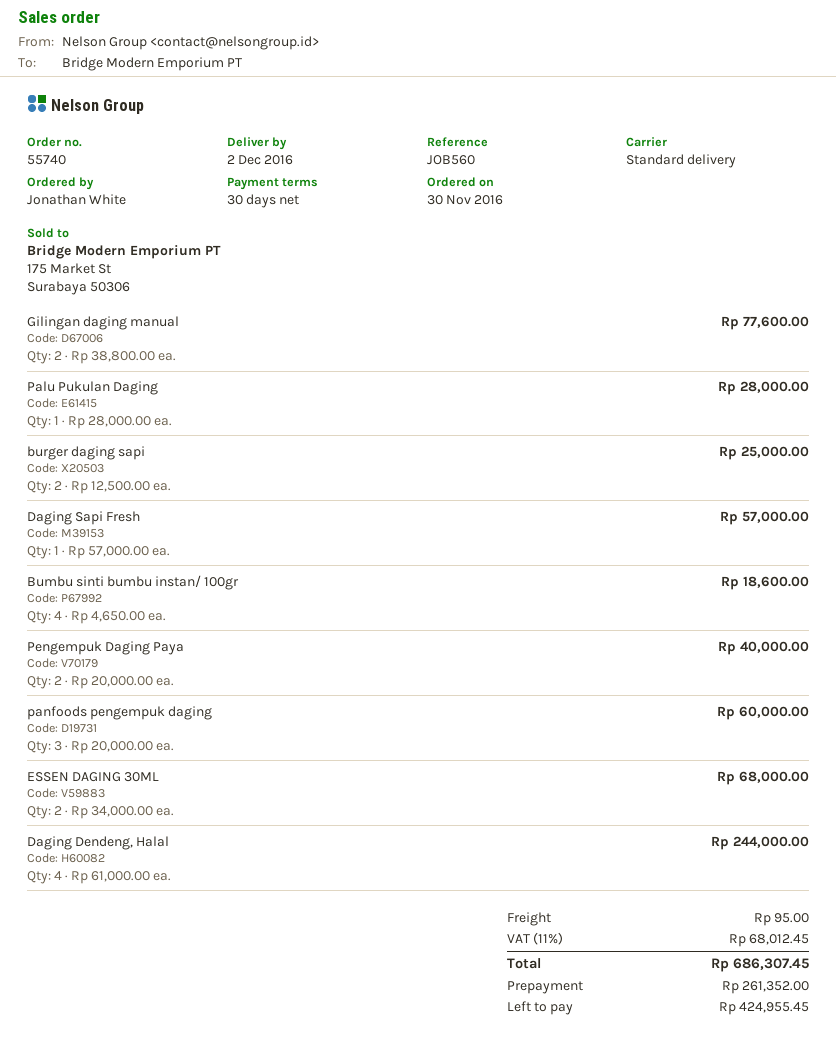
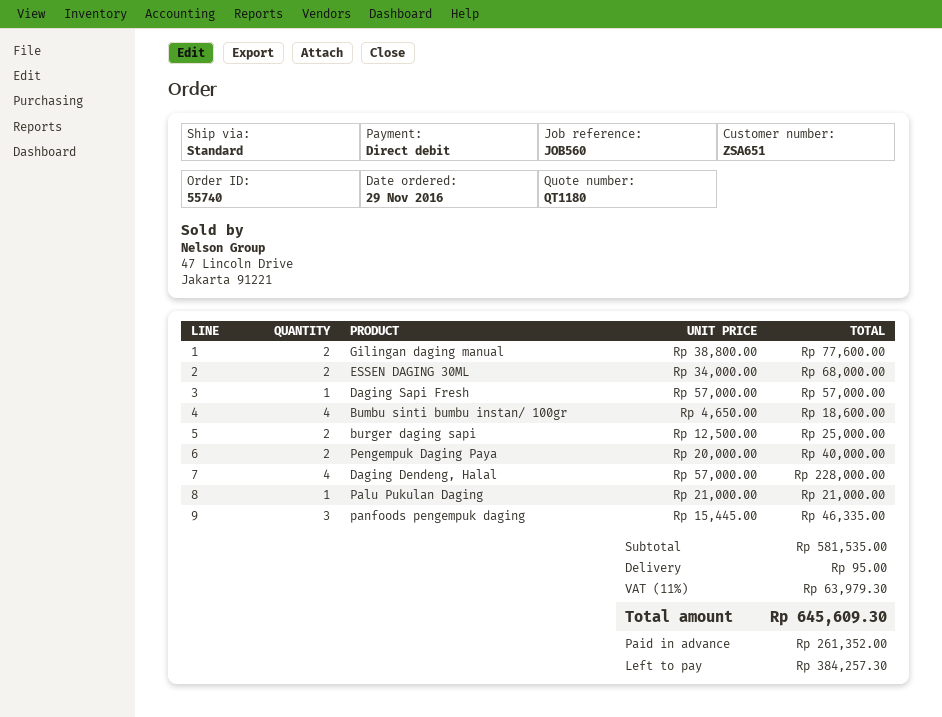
order date: 2016-11-30 -> 2016-11-29
Palu Pukulan Daging: 1 x 28000.00 = 28000.00 -> 1 x 21000.00 = 21000.00
panfoods pengempuk daging: 3 x 20000.00 = 60000.00 -> 3 x 15445.00 = 46335.00
Daging Dendeng, Halal: 4 x 61000.00 = 244000.00 -> 4 x 57000.00 = 228000.00
tax: 11% = 68012.45 -> 11% = 63979.30
total: 686307.45 -> 645609.30
balance: 424955.45 -> 384257.30

